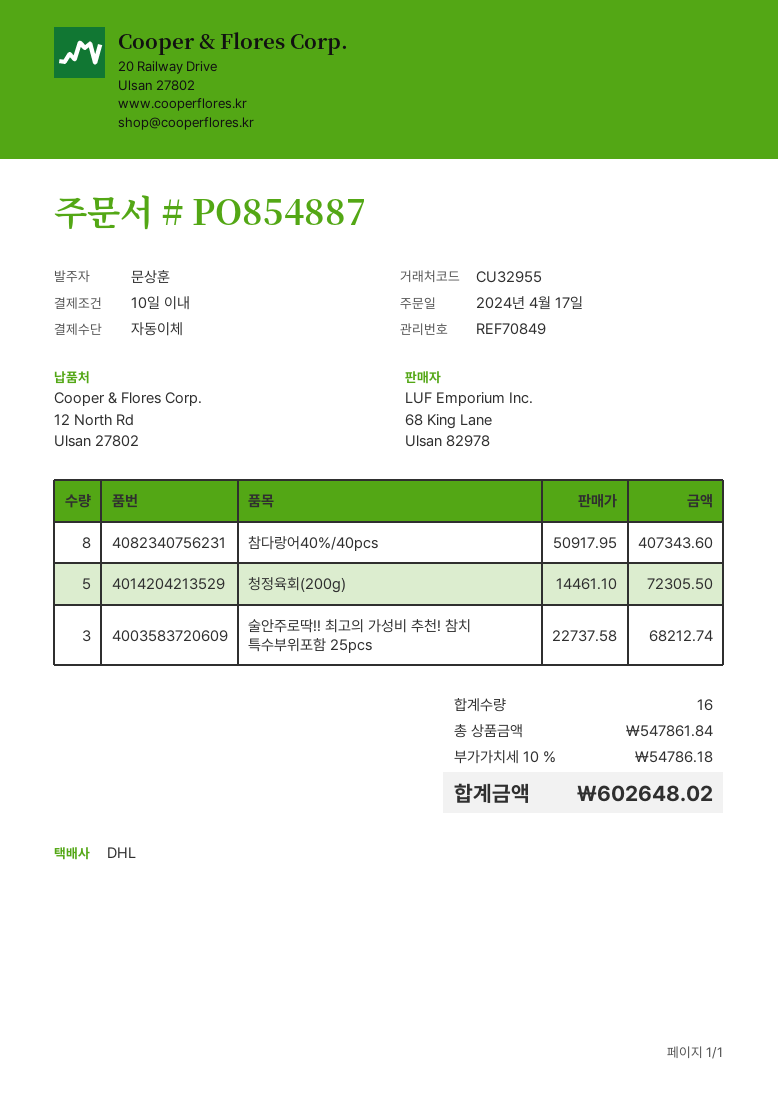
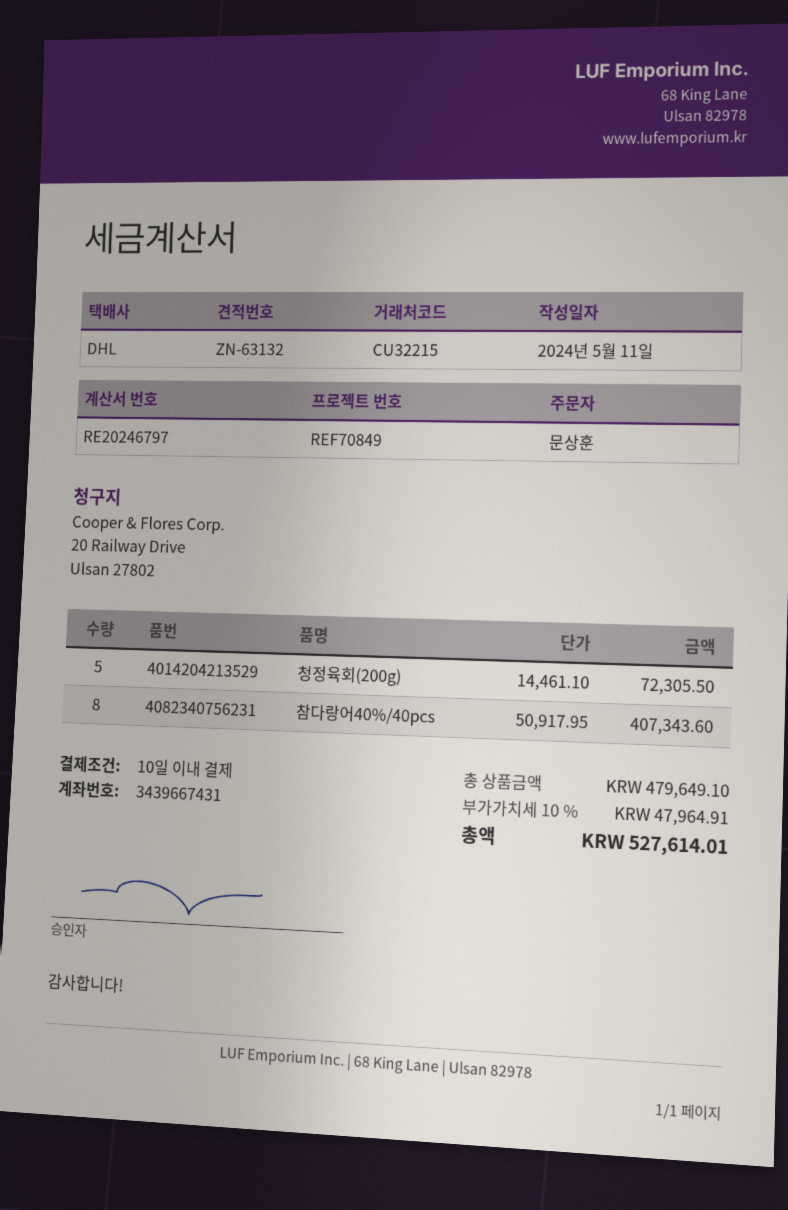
customer number: CU32955 -> CU32215
술안주로딱!! 최고의 가성비 추천! 참치 특수부위포함 25pcs: 3 x 22737.58 = 68212.74 -> none
subtotal: 547861.84 -> 479649.10
tax: 10% = 54786.18 -> 10% = 47964.91
total: 602648.02 -> 527614.01

